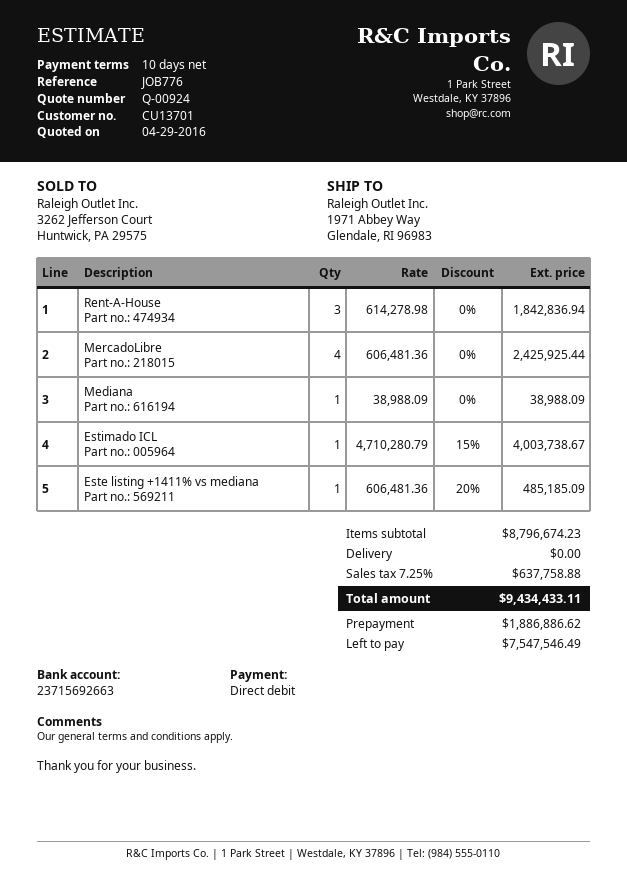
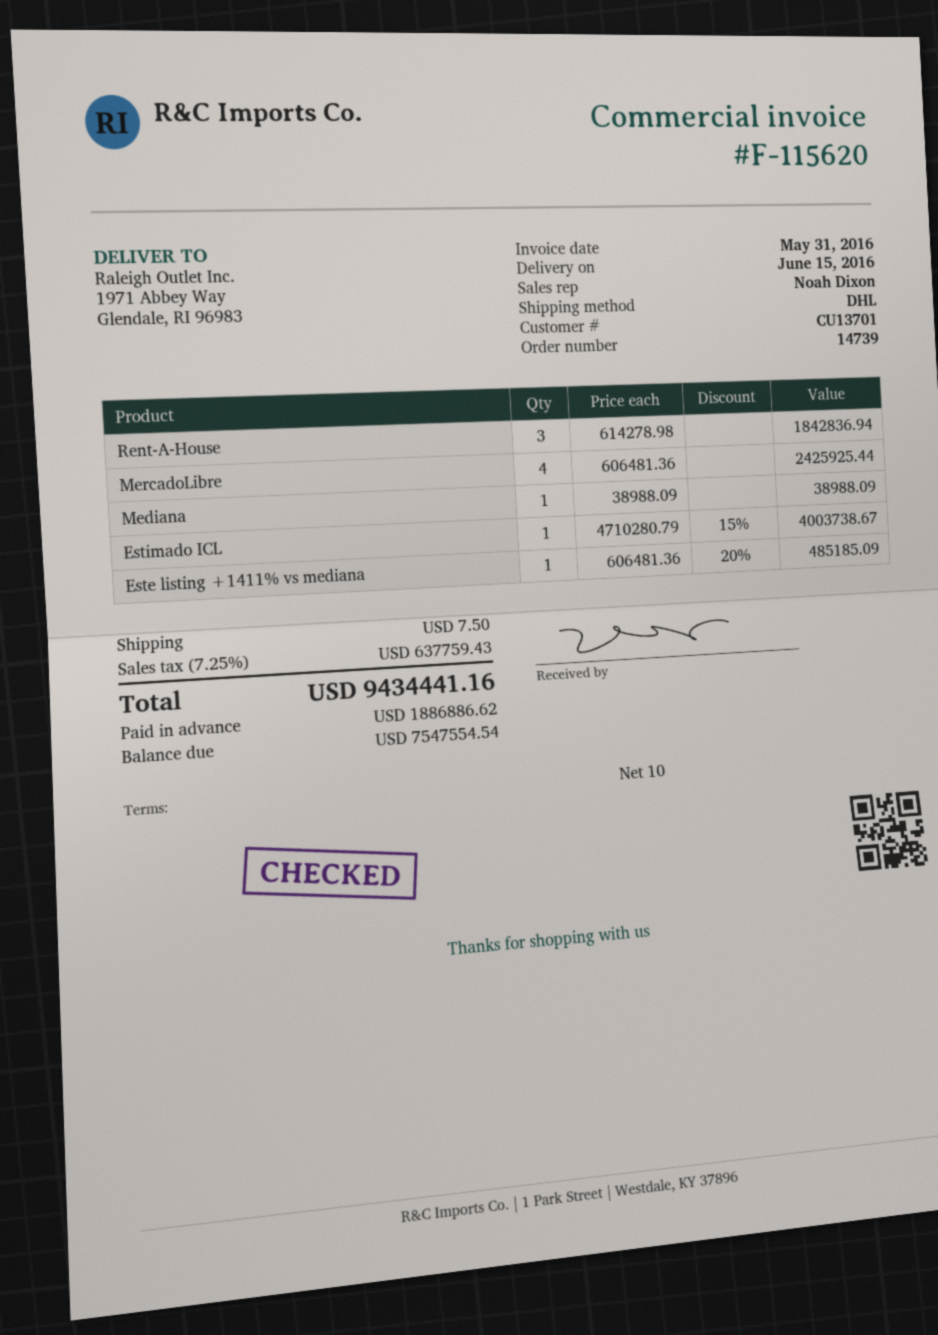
shipping: 0.00 -> 7.50
tax: 7.25% = 637758.88 -> 7.25% = 637759.43
total: 9434433.11 -> 9434441.16
balance: 7547546.49 -> 7547554.54

